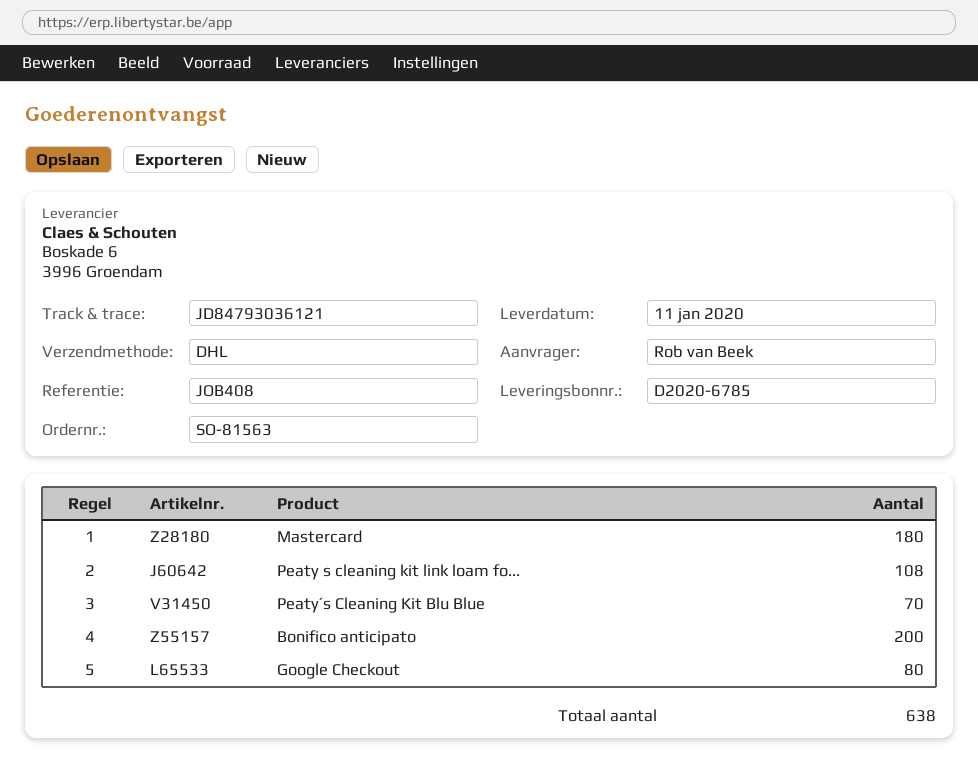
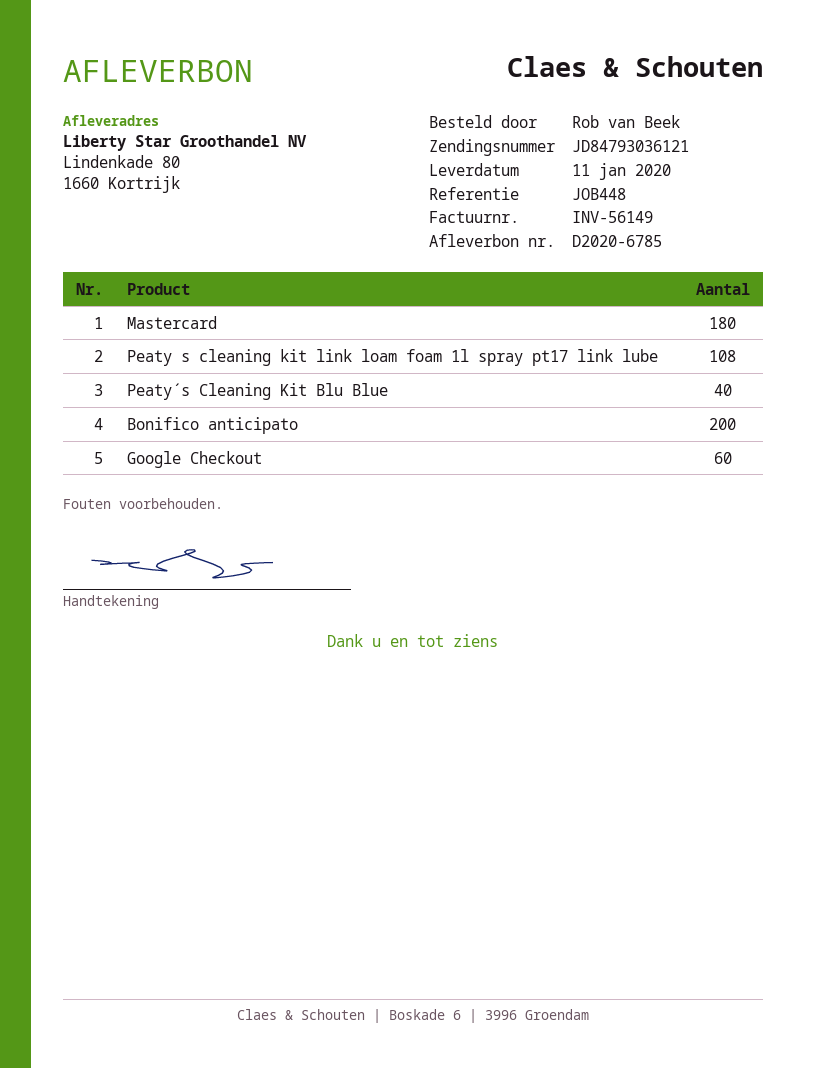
reference: JOB408 -> JOB448
Peaty´s Cleaning Kit Blu Blue: 70 -> 40
Google Checkout: 80 -> 60

